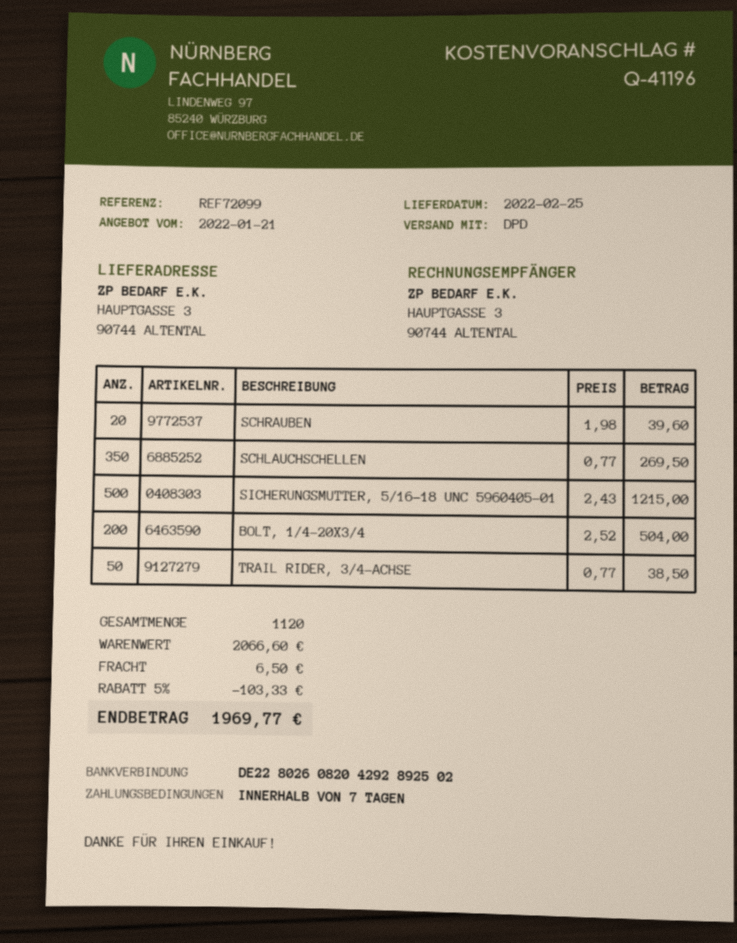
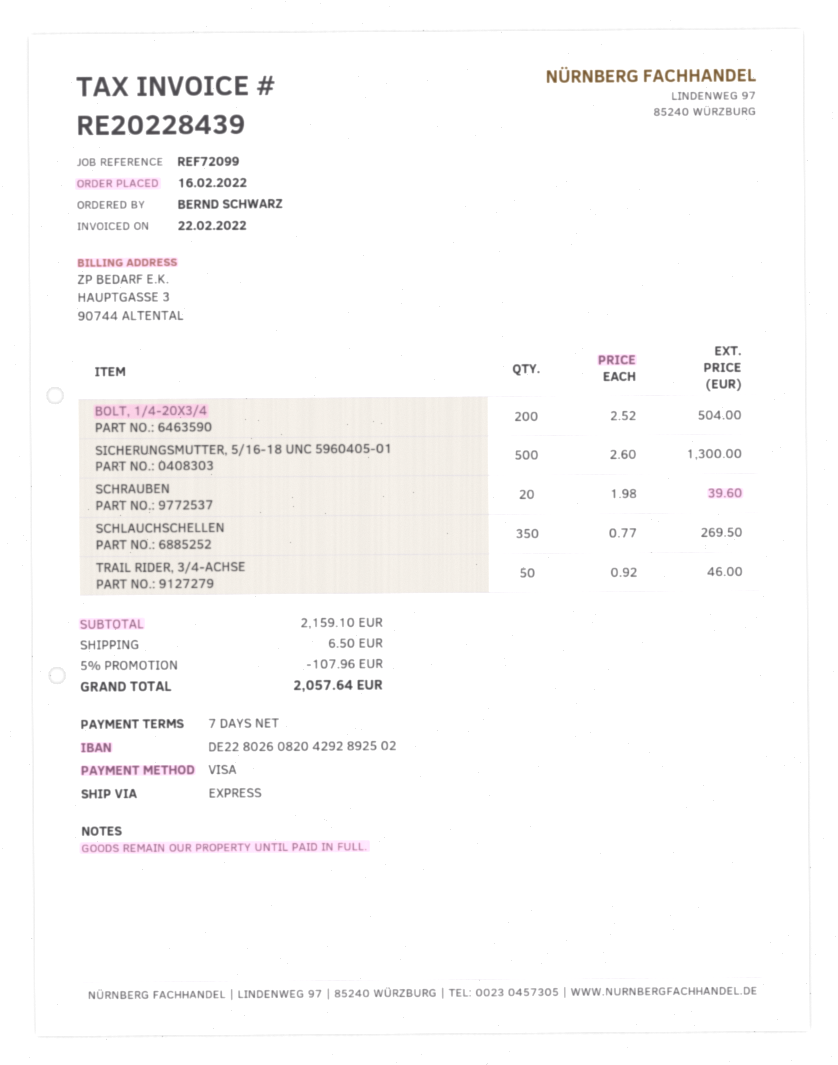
shipping method: DPD -> express
SICHERUNGSMUTTER, 5/16-18 UNC 5960405-01: 500 x 2.43 = 1215.00 -> 500 x 2.60 = 1300.00
TRAIL RIDER, 3/4-ACHSE: 50 x 0.77 = 38.50 -> 50 x 0.92 = 46.00
subtotal: 2066.60 -> 2159.10
discount: 5% = 103.33 -> 5% = 107.96
total: 1969.77 -> 2057.64

